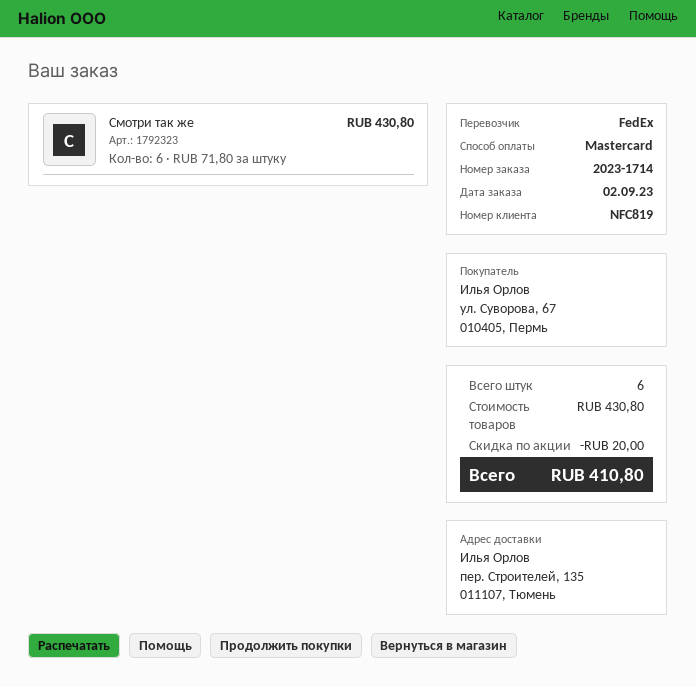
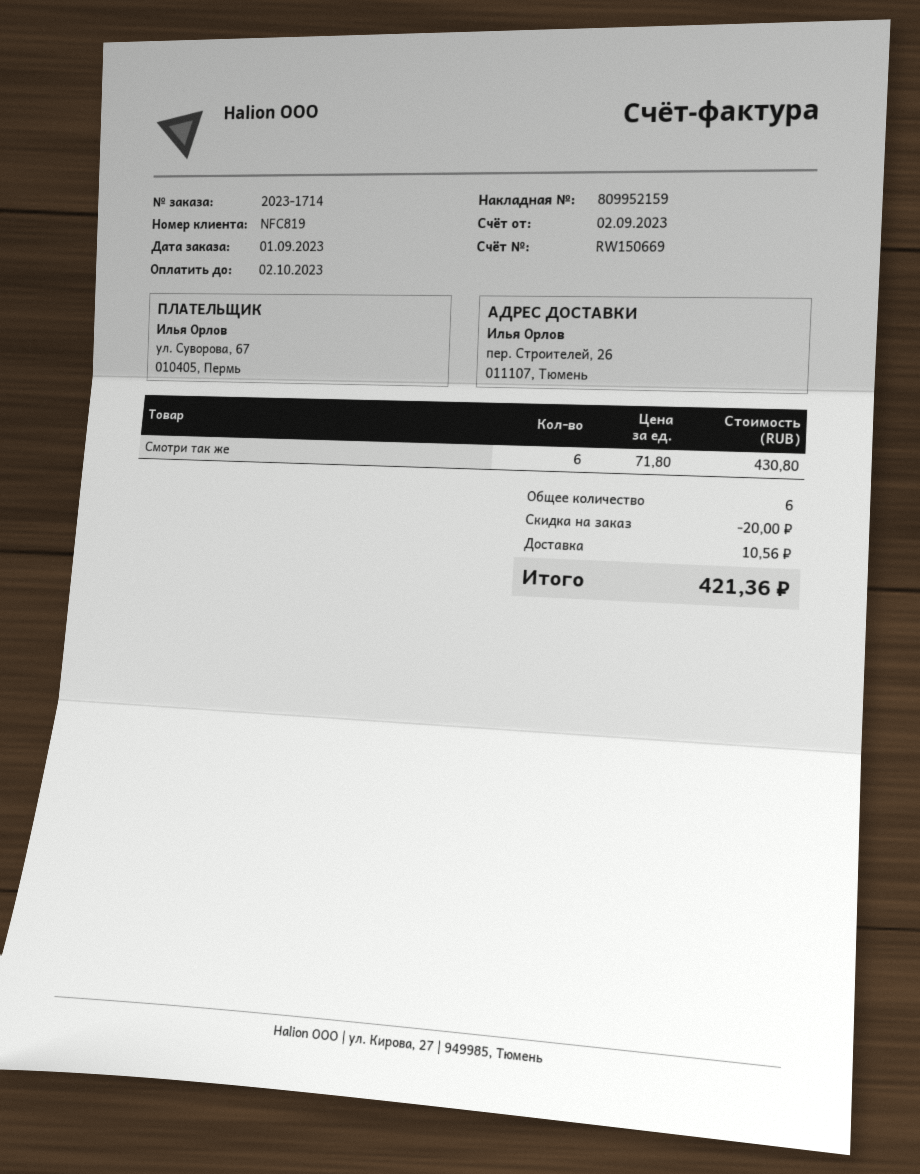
order date: 2023-09-02 -> 2023-09-01
ship to: пер. Строителей, 135, 011107, Тюмень -> пер. Строителей, 26, 011107, Тюмень
shipping: none -> 10.56
total: 410.80 -> 421.36

